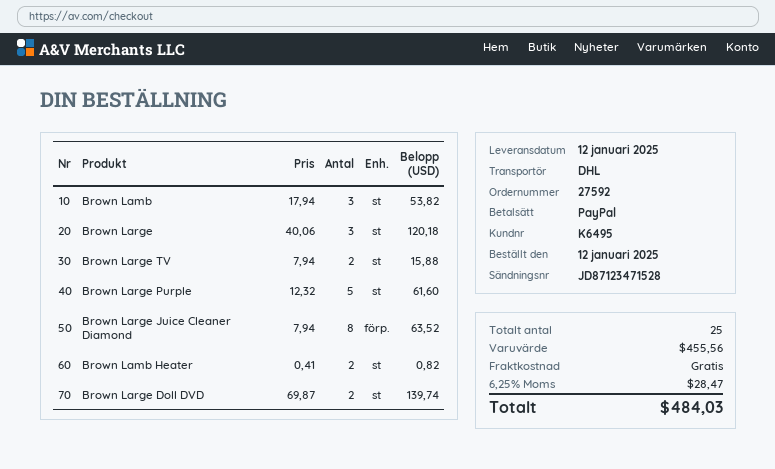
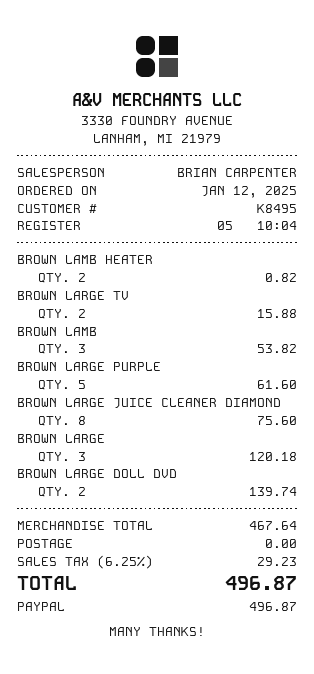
customer number: K6495 -> K8495
Brown Large Juice Cleaner Diamond: 8 for 63.52 -> 8 for 75.60
subtotal: 455.56 -> 467.64
tax: 6.25% = 28.47 -> 6.25% = 29.23
total: 484.03 -> 496.87

